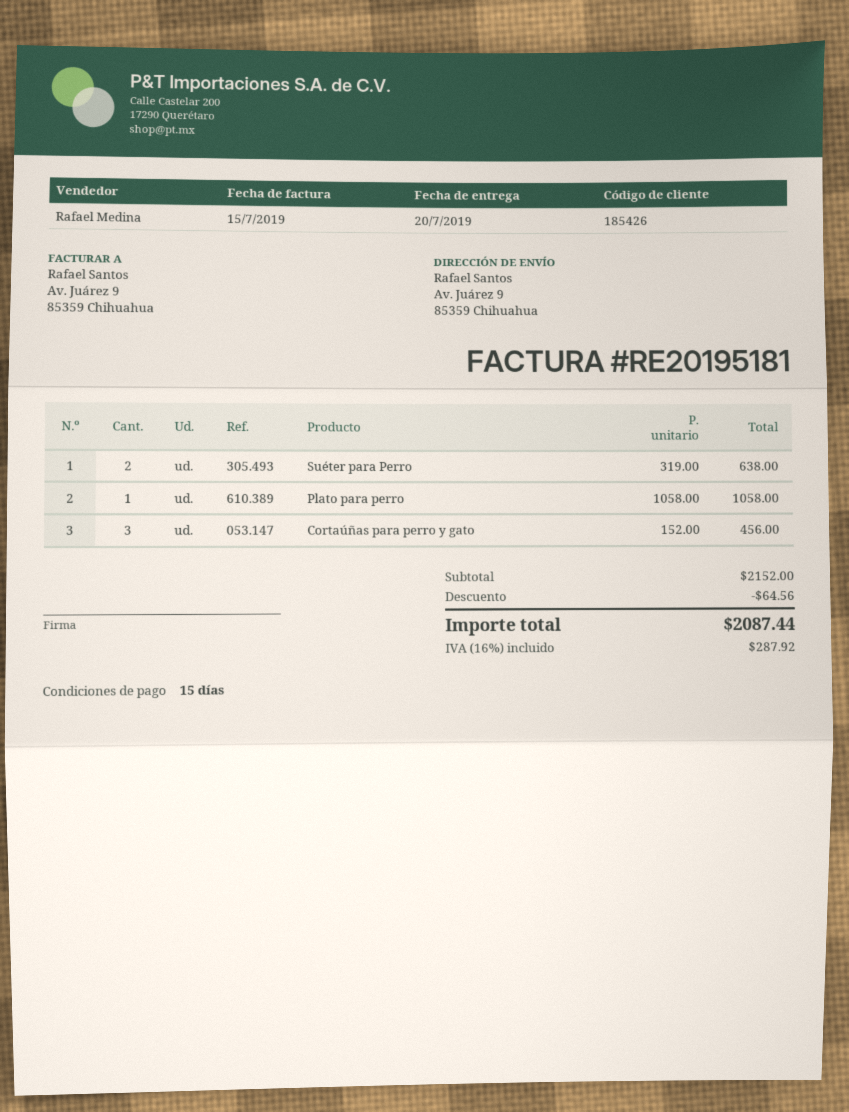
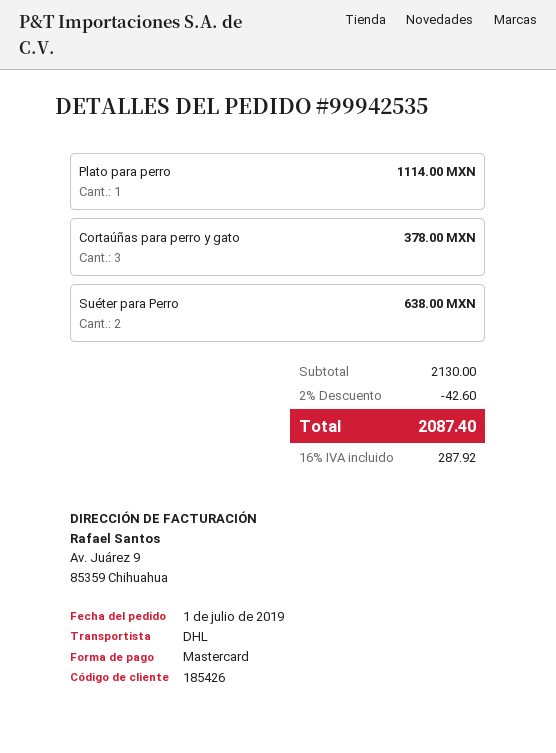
Plato para perro: 1 for 1058.00 -> 1 for 1114.00
Cortaúñas para perro y gato: 3 for 456.00 -> 3 for 378.00
subtotal: 2152.00 -> 2130.00
discount: 64.56 -> 42.60
total: 2087.44 -> 2087.40

